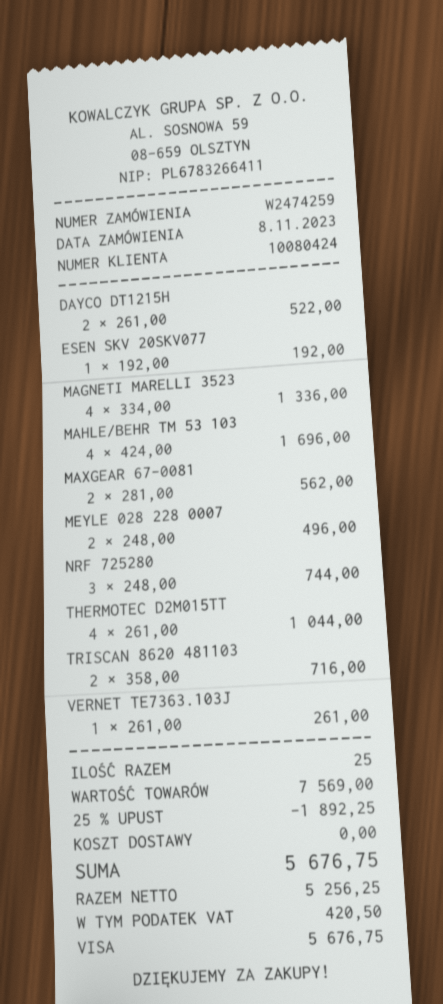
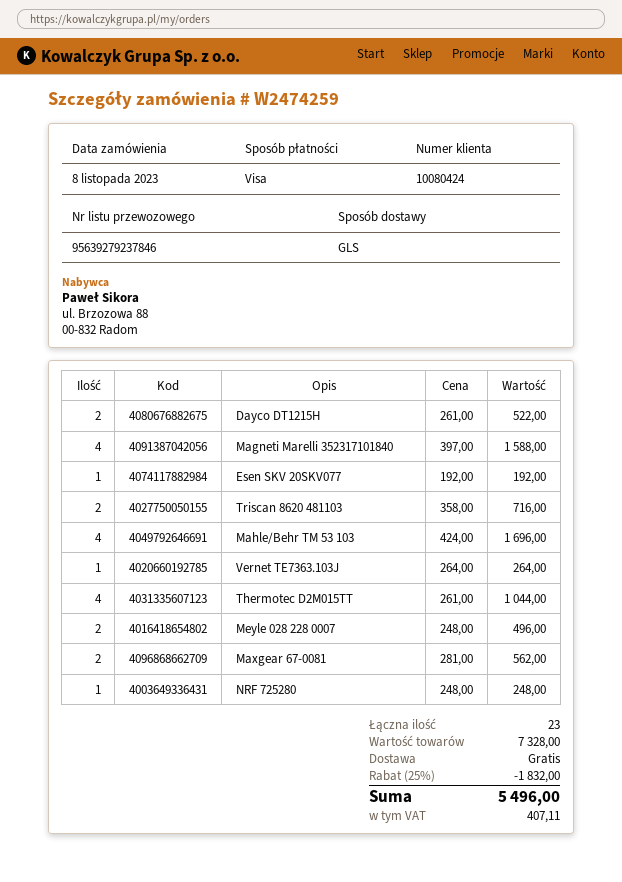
MAGNETI MARELLI 3523: 4 x 334.00 = 1336.00 -> 4 x 397.00 = 1588.00
NRF 725280: 3 x 248.00 = 744.00 -> 1 x 248.00 = 248.00
VERNET TE7363.103J: 1 x 261.00 = 261.00 -> 1 x 264.00 = 264.00
total quantity: 25 -> 23
subtotal: 7569.00 -> 7328.00
discount: 25% = 1892.25 -> 25% = 1832.00
tax: 420.50 -> 407.11
total: 5676.75 -> 5496.00

